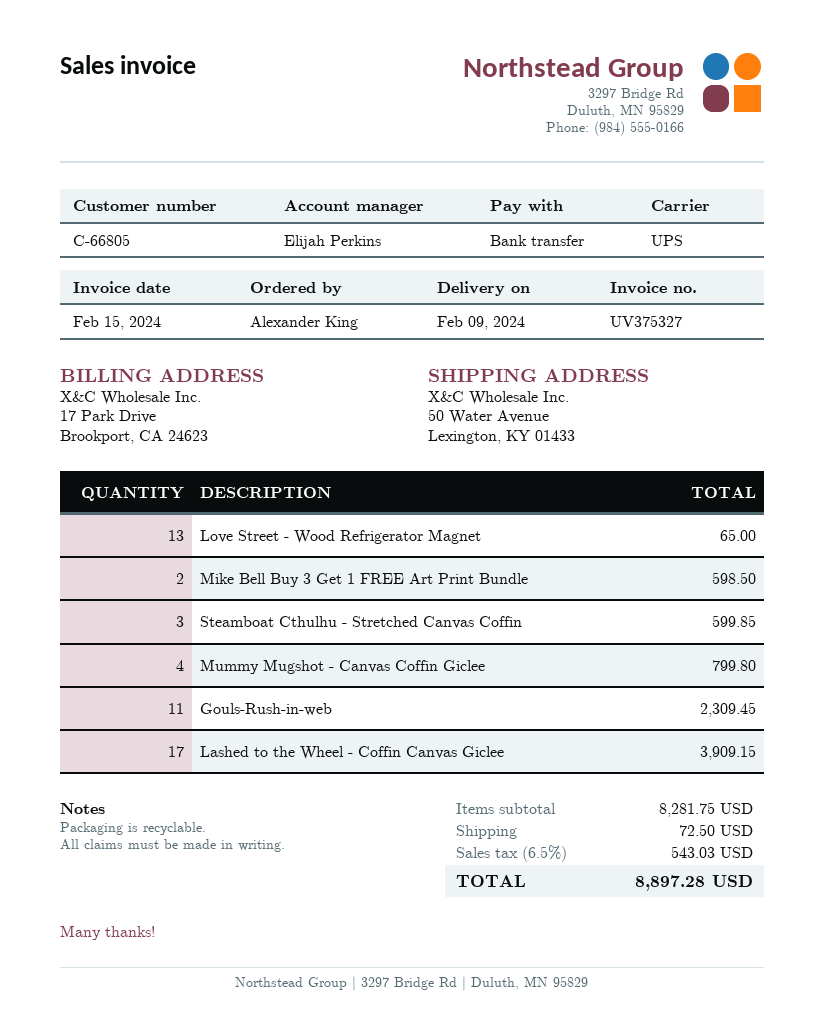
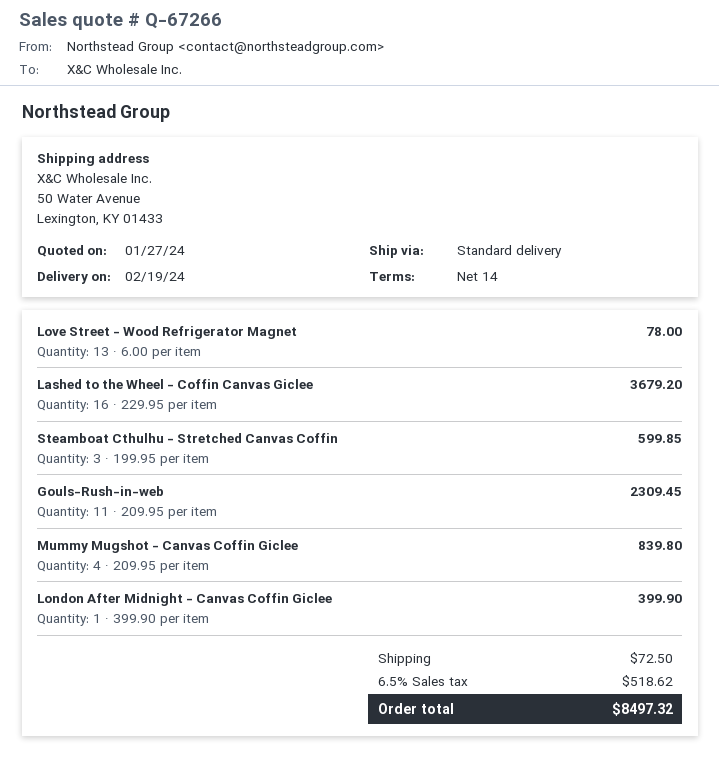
delivery date: 2024-02-09 -> 2024-02-19
shipping method: UPS -> standard
Love Street - Wood Refrigerator Magnet: 13 for 65.00 -> 13 for 78.00
Mike Bell Buy 3 Get 1 FREE Art Print Bundle: 2 for 598.50 -> none
Mummy Mugshot - Canvas Coffin Giclee: 4 for 799.80 -> 4 for 839.80
Lashed to the Wheel - Coffin Canvas Giclee: 17 for 3909.15 -> 16 for 3679.20
London After Midnight - Canvas Coffin Giclee: none -> 1 for 399.90
tax: 6.5% = 543.03 -> 6.5% = 518.62
total: 8897.28 -> 8497.32

